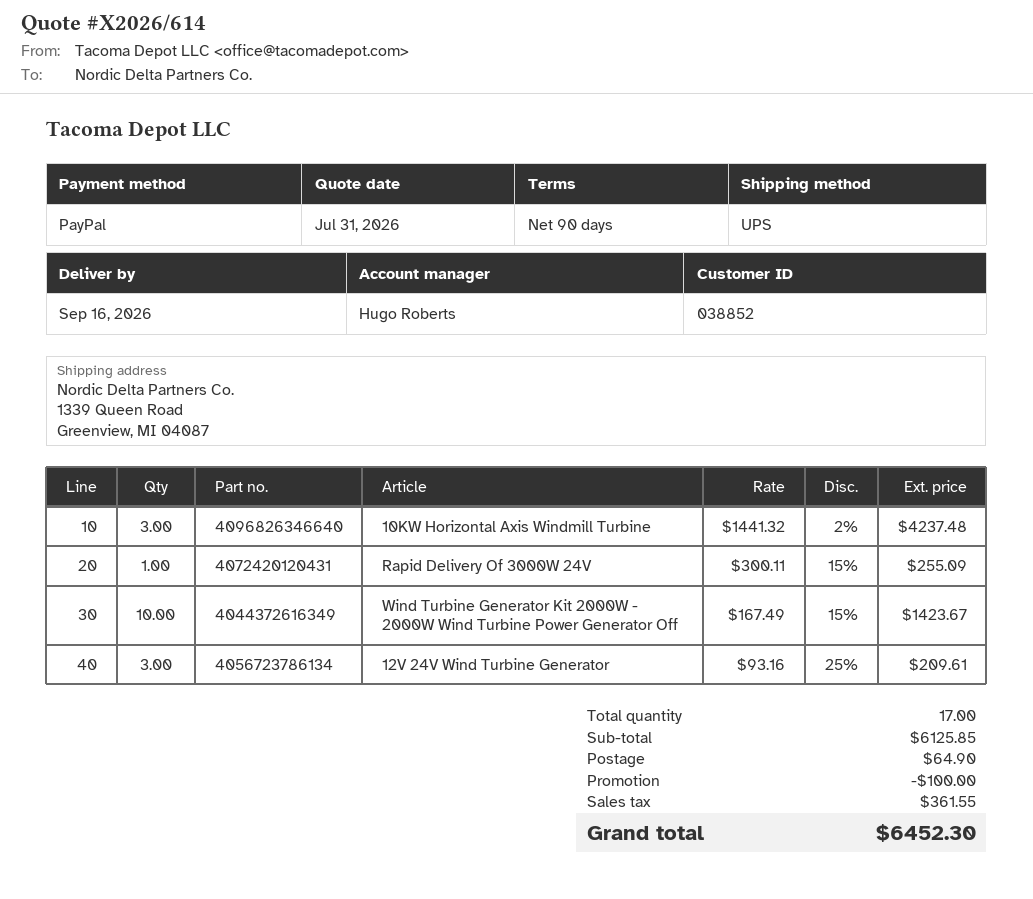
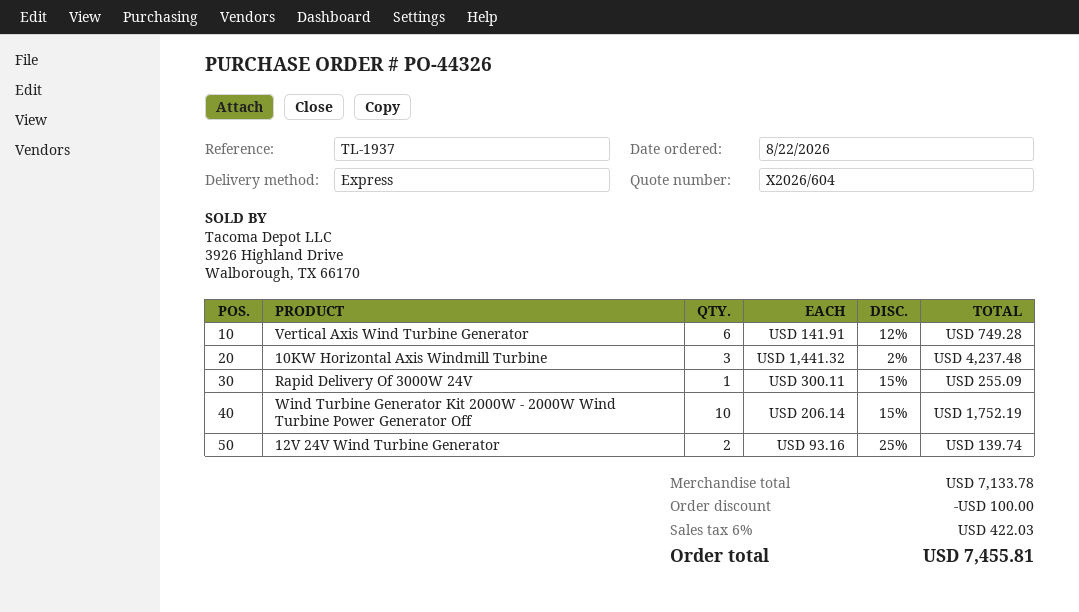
quote number: X2026/614 -> X2026/604
shipping method: UPS -> express
Wind Turbine Generator Kit 2000W - 2000W Wind Turbine Power Generator Off: 10 x 167.49 - 15% = 1423.67 -> 10 x 206.14 - 15% = 1752.19
12V 24V Wind Turbine Generator: 3 x 93.16 - 25% = 209.61 -> 2 x 93.16 - 25% = 139.74
Vertical Axis Wind Turbine Generator: none -> 6 x 141.91 - 12% = 749.28
subtotal: 6125.85 -> 7133.78
shipping: 64.90 -> none
tax: 361.55 -> 422.03
total: 6452.30 -> 7455.81

